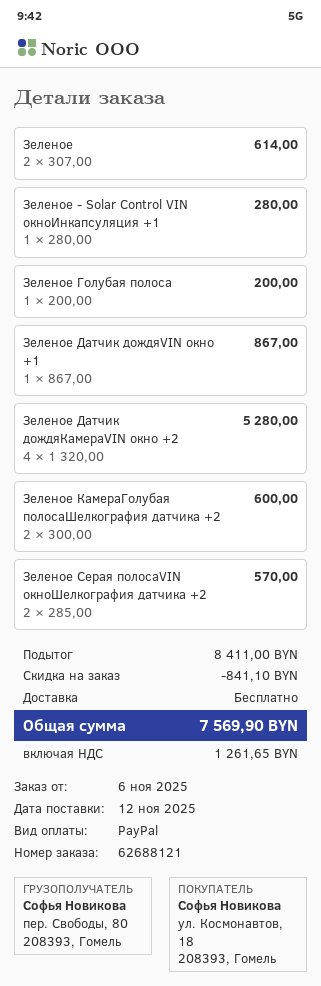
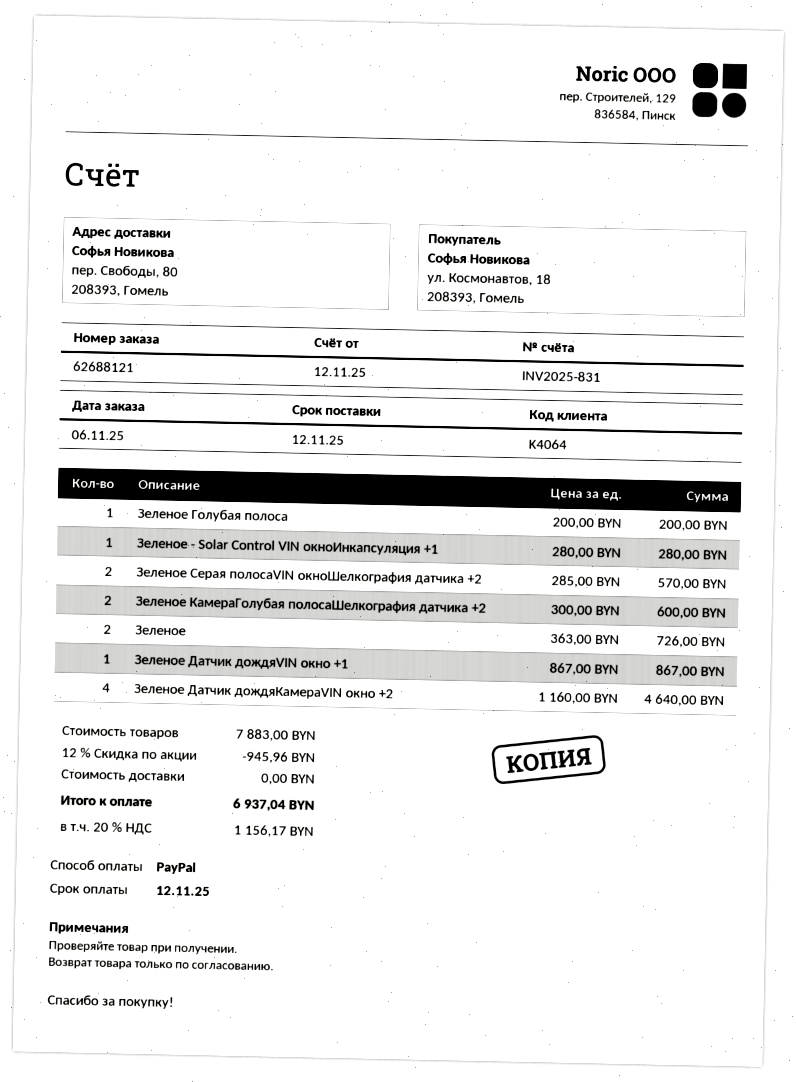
Зеленое: 2 x 307.00 = 614.00 -> 2 x 363.00 = 726.00
Зеленое Датчик дождяКамераVIN окно +2: 4 x 1320.00 = 5280.00 -> 4 x 1160.00 = 4640.00
subtotal: 8411.00 -> 7883.00
discount: 841.10 -> 945.96
tax: 1261.65 -> 1156.17
total: 7569.90 -> 6937.04

